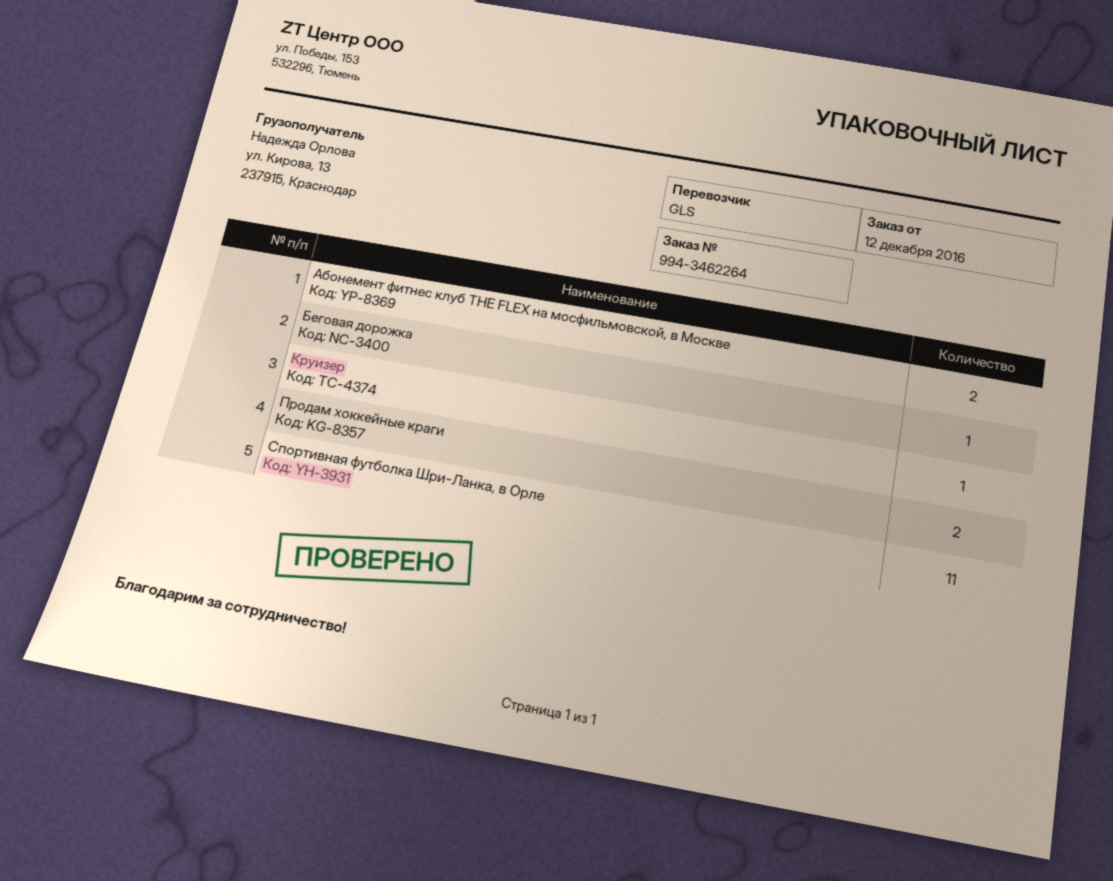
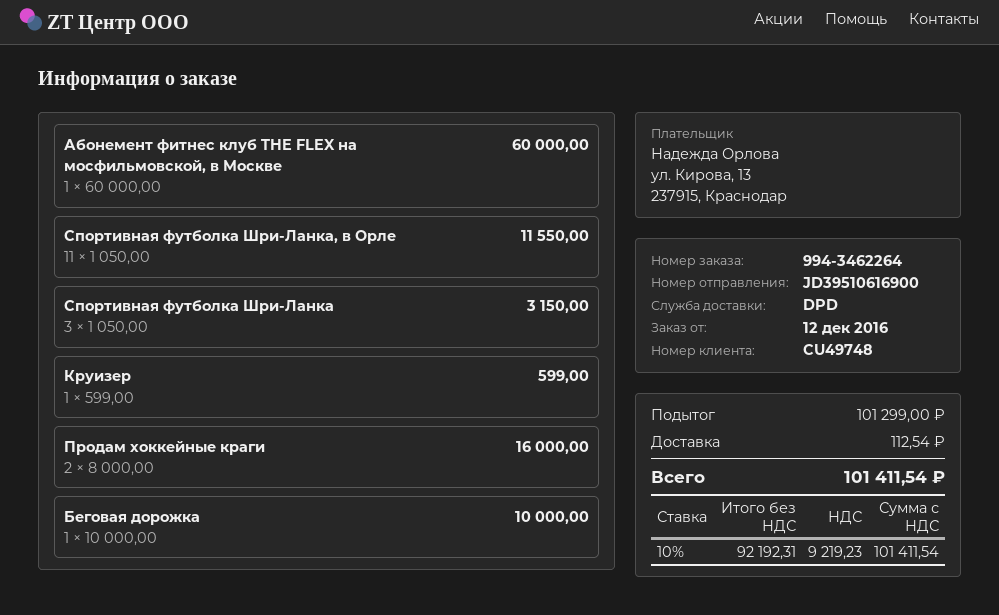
shipping method: GLS -> DPD
Абонемент фитнес клуб THE FLEX на мосфильмовской, в Москве: 2 -> 1
Спортивная футболка Шри-Ланка: none -> 3

